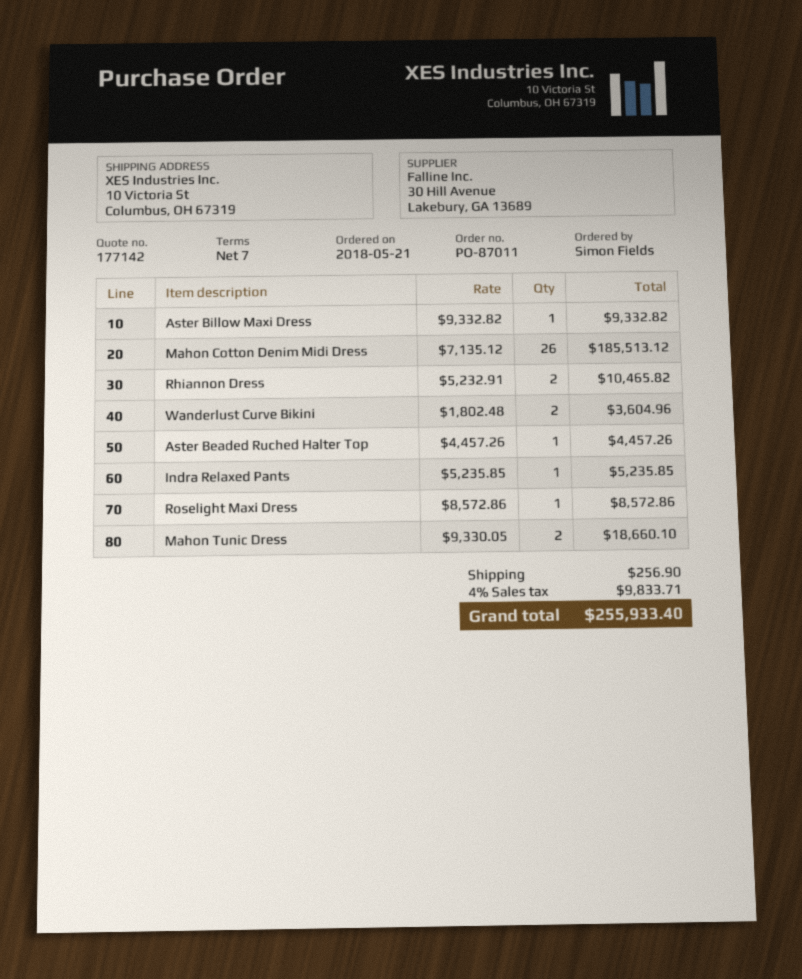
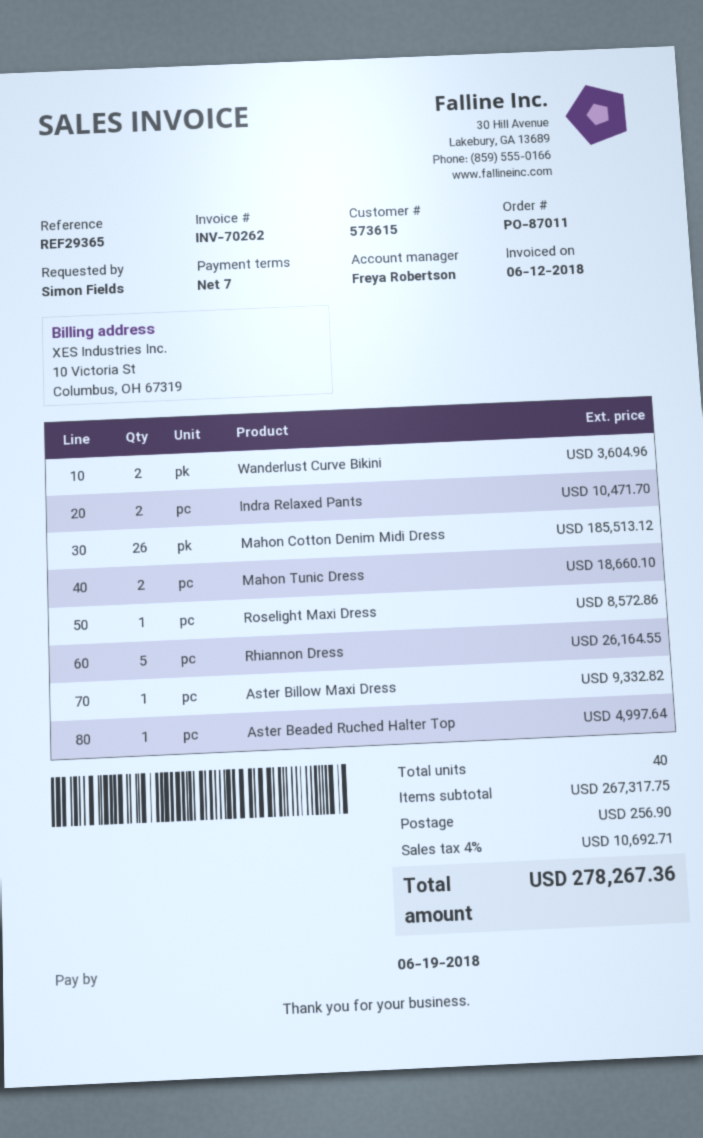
Rhiannon Dress: 2 for 10465.82 -> 5 for 26164.55
Aster Beaded Ruched Halter Top: 1 for 4457.26 -> 1 for 4997.64
Indra Relaxed Pants: 1 for 5235.85 -> 2 for 10471.70
tax: 4% = 9833.71 -> 4% = 10692.71
total: 255933.40 -> 278267.36

